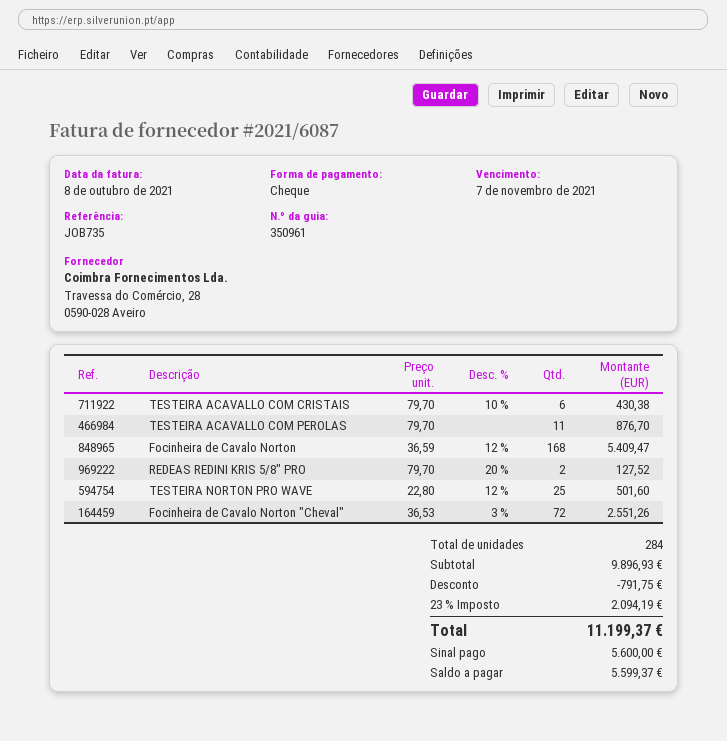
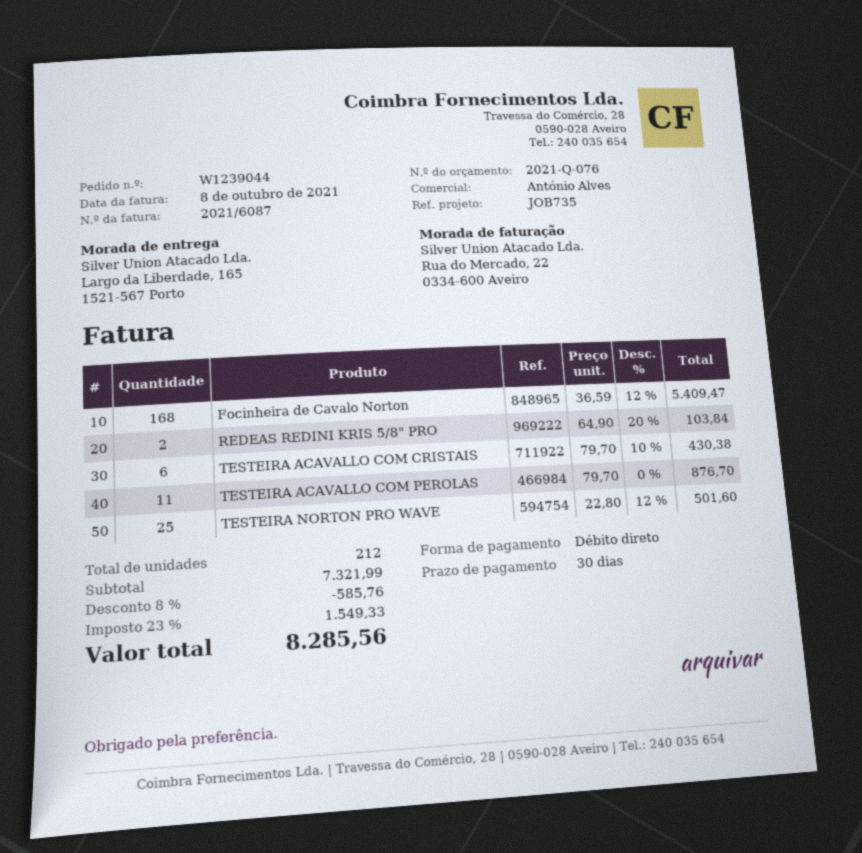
payment method: cheque -> direct debit
REDEAS REDINI KRIS 5/8" PRO: 2 x 79.70 - 20% = 127.52 -> 2 x 64.90 - 20% = 103.84
Focinheira de Cavalo Norton "Cheval": 72 x 36.53 - 3% = 2551.26 -> none
total quantity: 284 -> 212
subtotal: 9896.93 -> 7321.99
discount: 791.75 -> 585.76
tax: 23% = 2094.19 -> 23% = 1549.33
total: 11199.37 -> 8285.56

